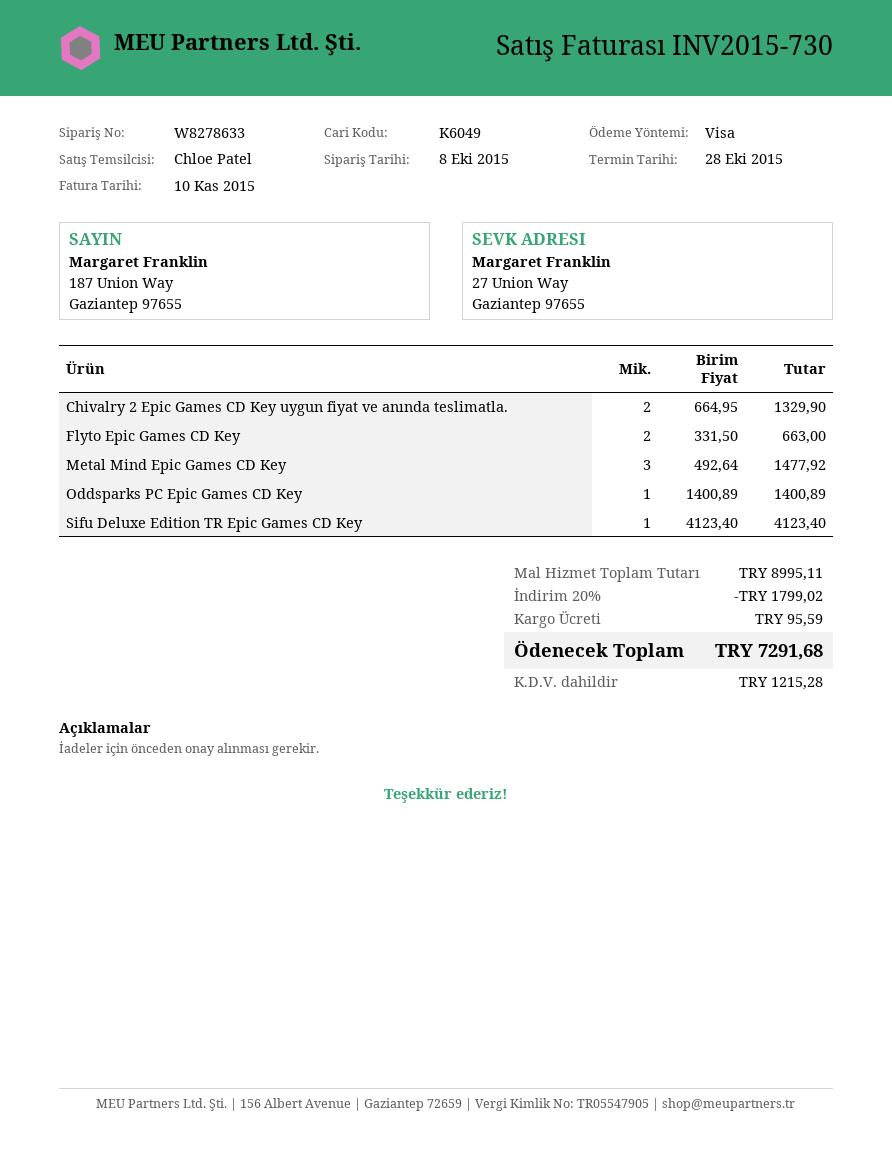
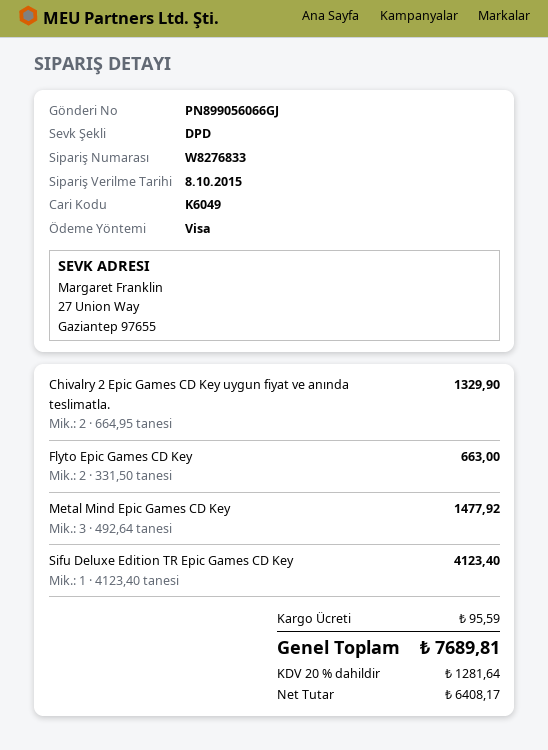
order number: W8278633 -> W8276833
Oddsparks PC Epic Games CD Key: 1 x 1400.89 = 1400.89 -> none
discount: 20% = 1799.02 -> none
tax: 1215.28 -> 1281.64
total: 7291.68 -> 7689.81

